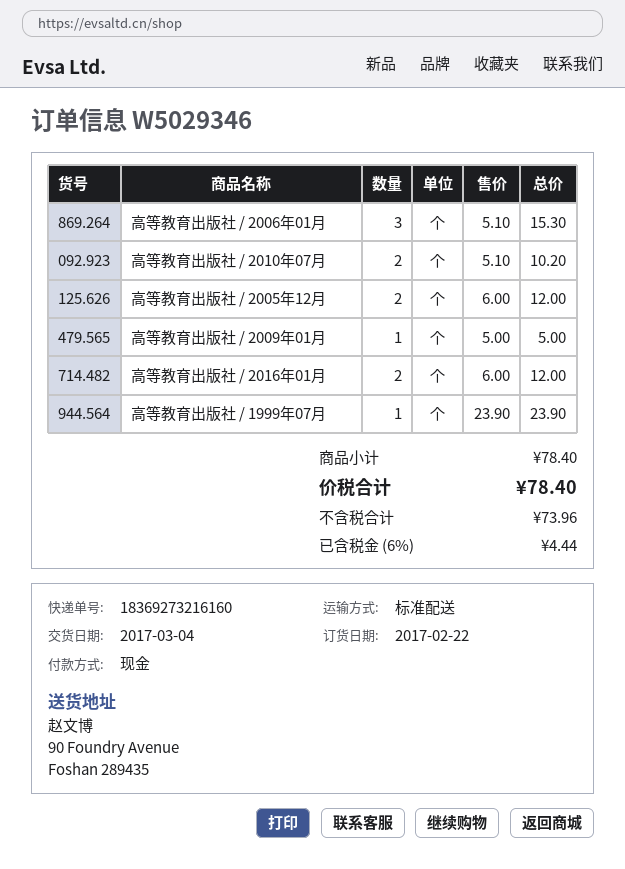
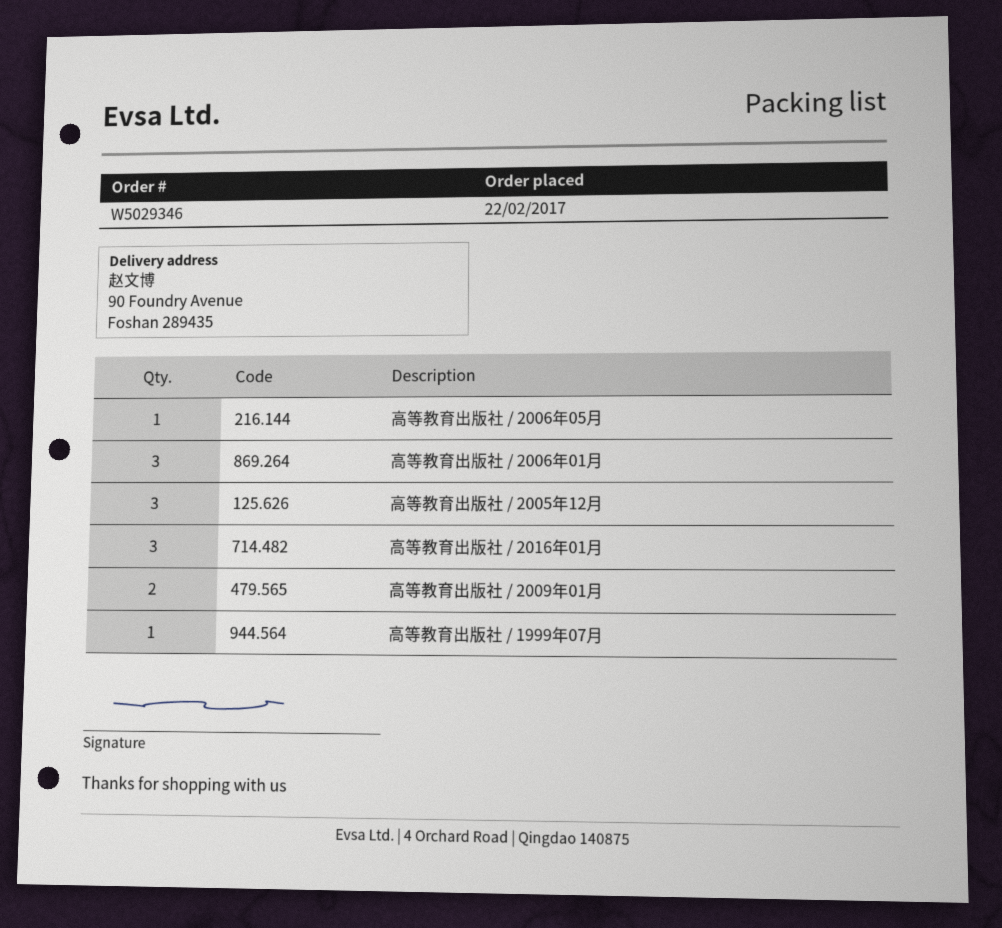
高等教育出版社 / 2010年07月: 2 -> none
高等教育出版社 / 2005年12月: 2 -> 3
高等教育出版社 / 2009年01月: 1 -> 2
高等教育出版社 / 2016年01月: 2 -> 3
高等教育出版社 / 2006年05月: none -> 1

